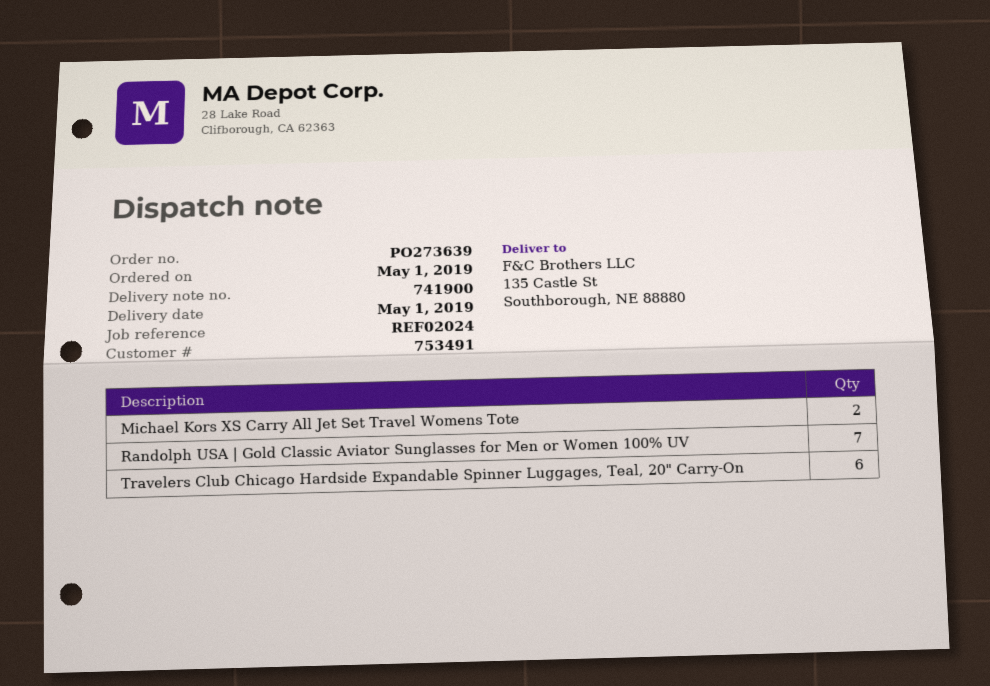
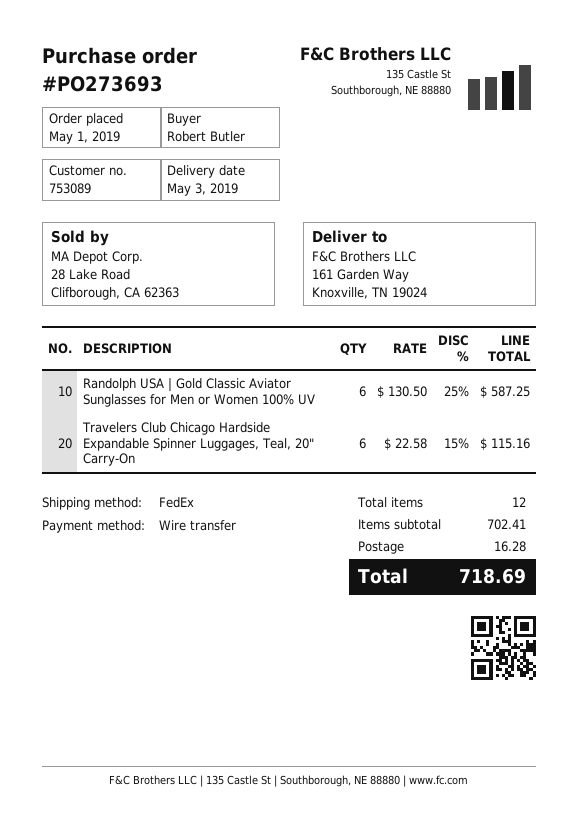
order number: PO273639 -> PO273693
delivery date: 2019-05-01 -> 2019-05-03
customer number: 753491 -> 753089
ship to: 135 Castle St, Southborough, NE 88880 -> 161 Garden Way, Knoxville, TN 19024
Michael Kors XS Carry All Jet Set Travel Womens Tote: 2 -> none
Randolph USA | Gold Classic Aviator Sunglasses for Men or Women 100% UV: 7 -> 6

